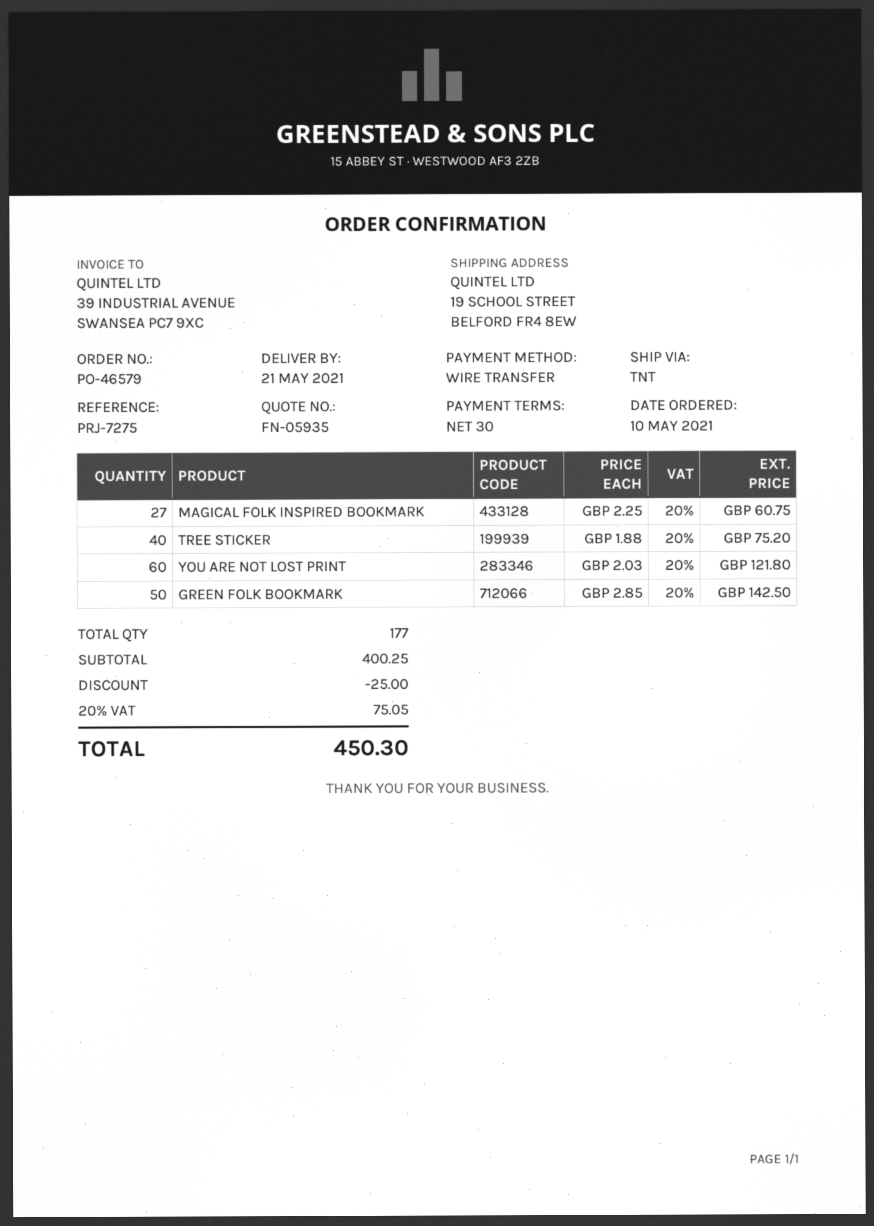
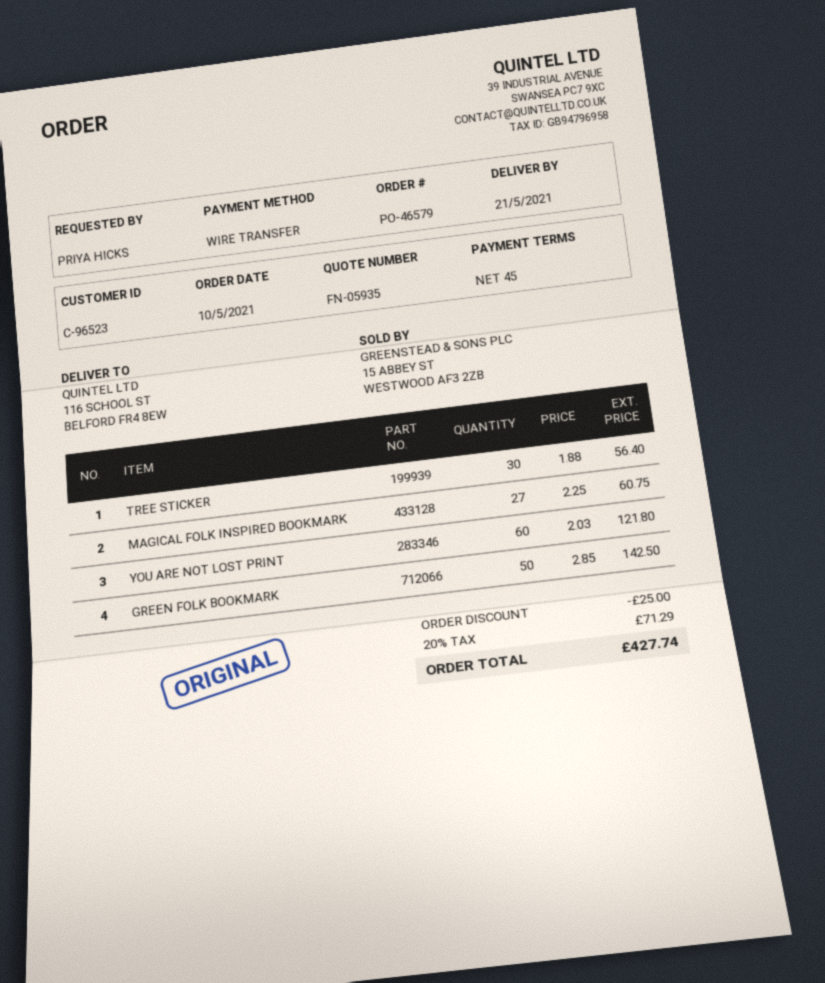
payment terms: 30 days -> 45 days
ship to: 19 SCHOOL STREET, BELFORD FR4 8EW -> 116 SCHOOL ST, BELFORD FR4 8EW
TREE STICKER: 40 x 1.88 = 75.20 -> 30 x 1.88 = 56.40
tax: 20% = 75.05 -> 20% = 71.29
total: 450.30 -> 427.74

